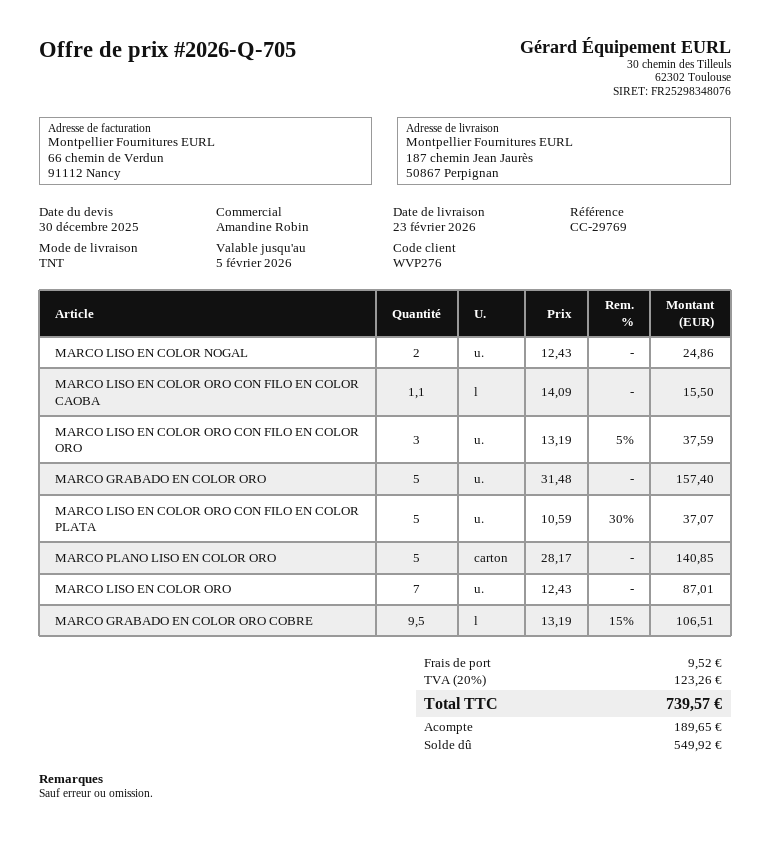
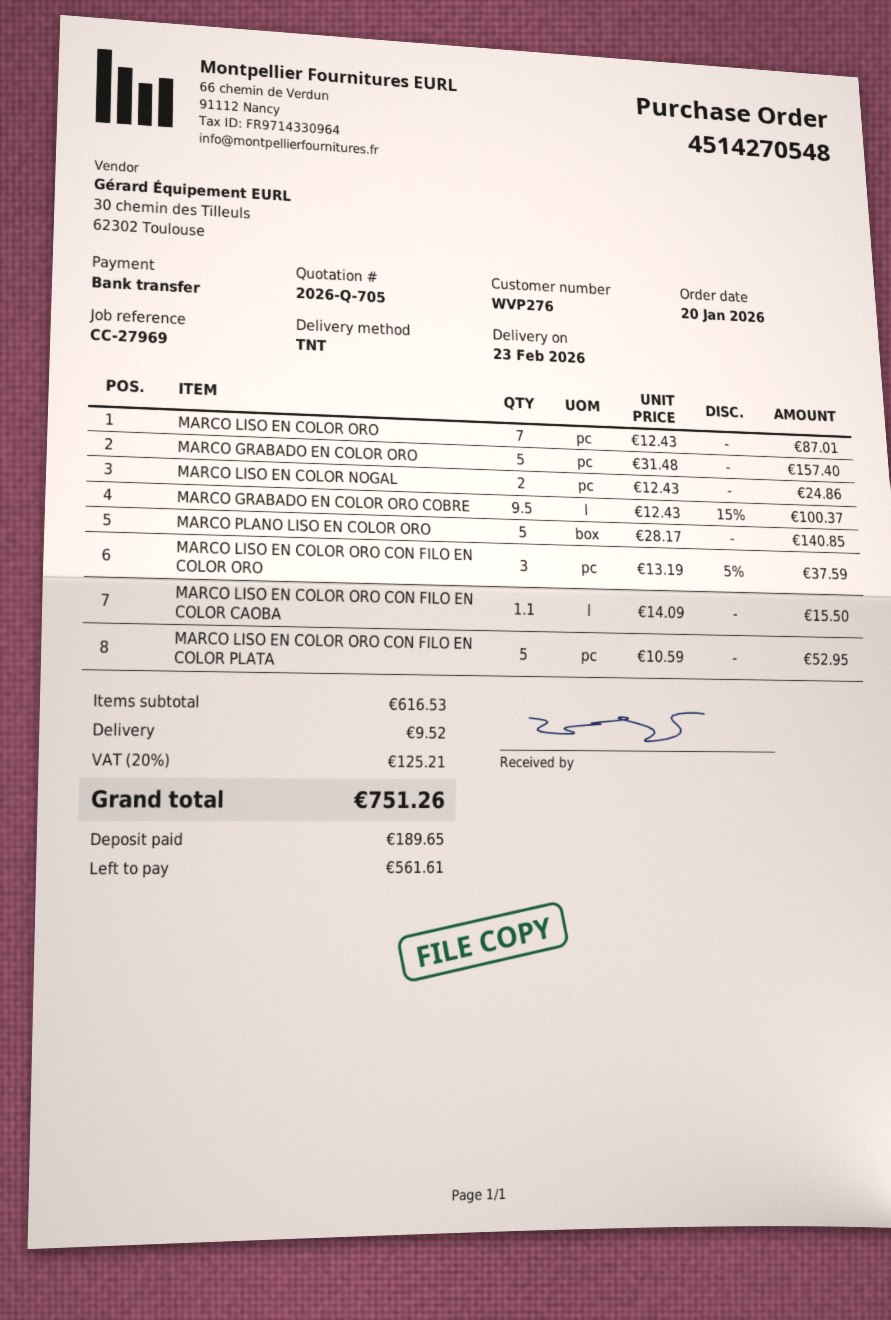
reference: CC-29769 -> CC-27969
MARCO LISO EN COLOR ORO CON FILO EN COLOR PLATA: 5 x 10.59 - 30% = 37.07 -> 5 x 10.59 = 52.95
MARCO GRABADO EN COLOR ORO COBRE: 9.5 x 13.19 - 15% = 106.51 -> 9.5 x 12.43 - 15% = 100.37
tax: 20% = 123.26 -> 20% = 125.21
total: 739.57 -> 751.26
balance: 549.92 -> 561.61

